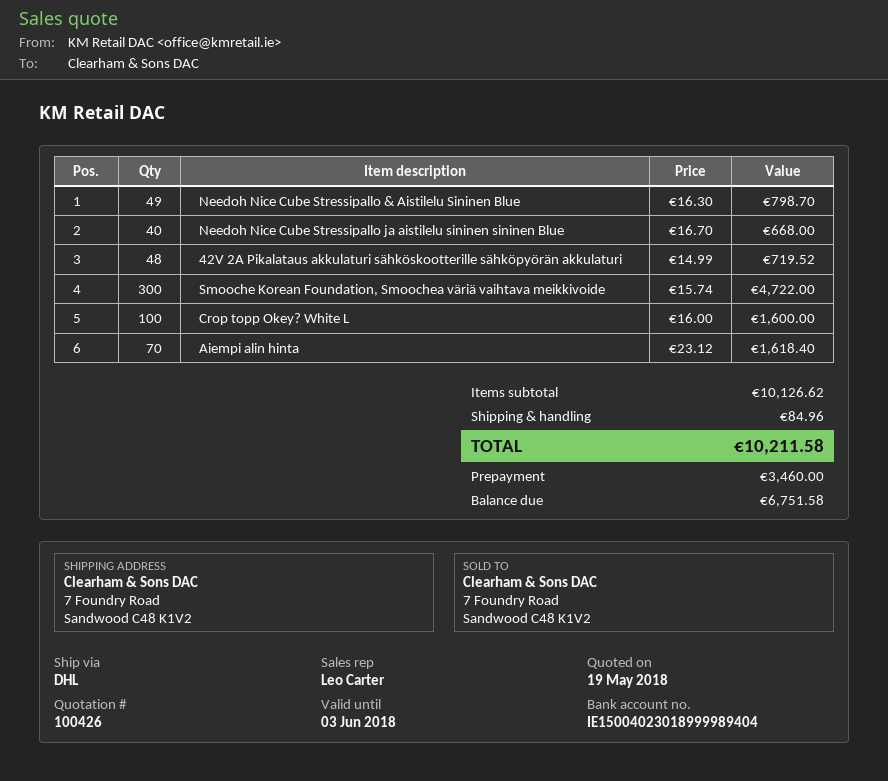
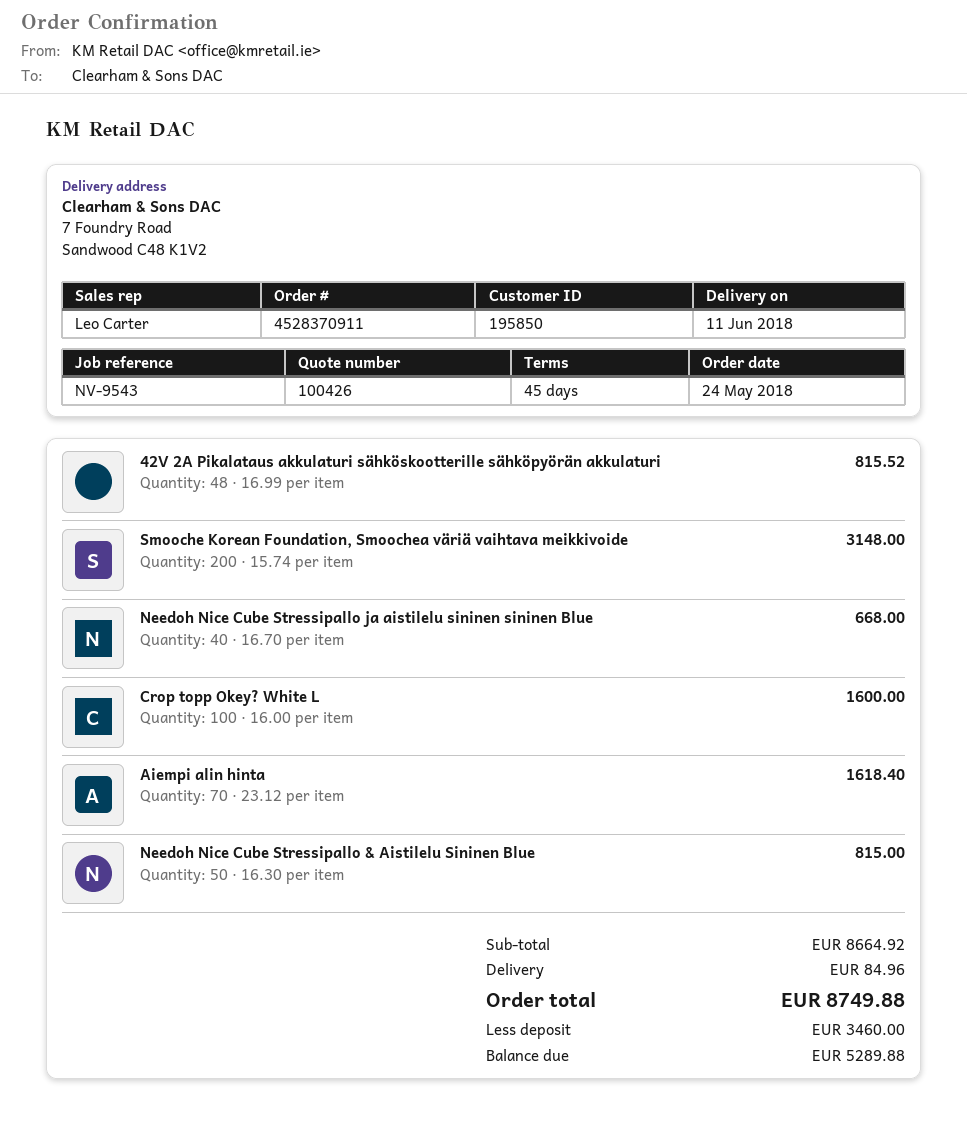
Needoh Nice Cube Stressipallo & Aistilelu Sininen Blue: 49 x 16.30 = 798.70 -> 50 x 16.30 = 815.00
42V 2A Pikalataus akkulaturi sähköskootterille sähköpyörän akkulaturi: 48 x 14.99 = 719.52 -> 48 x 16.99 = 815.52
Smooche Korean Foundation, Smoochea väriä vaihtava meikkivoide: 300 x 15.74 = 4722.00 -> 200 x 15.74 = 3148.00
subtotal: 10126.62 -> 8664.92
total: 10211.58 -> 8749.88
balance: 6751.58 -> 5289.88

